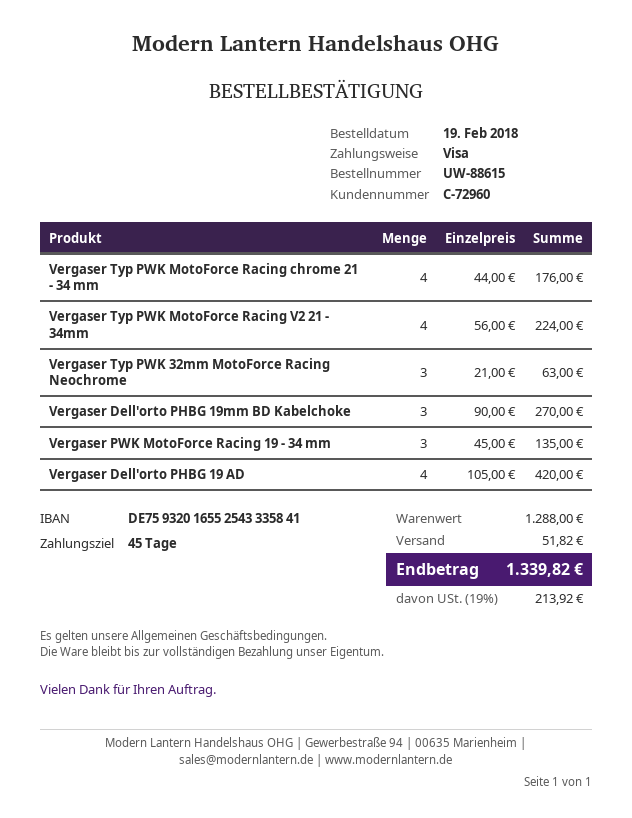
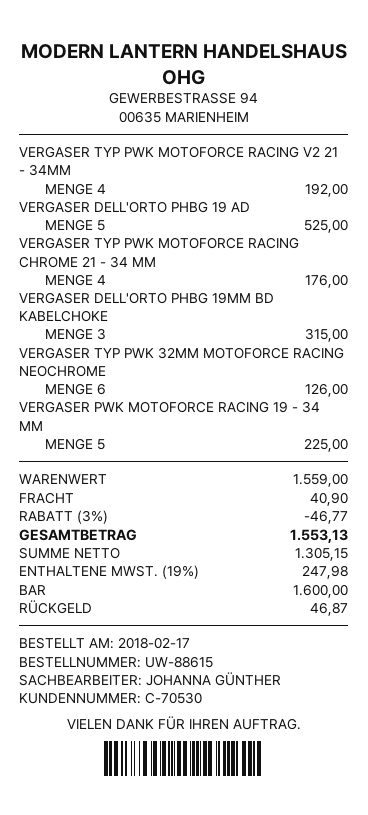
order date: 2018-02-19 -> 2018-02-17
customer number: C-72960 -> C-70530
payment method: Visa -> cash
Vergaser Typ PWK MotoForce Racing V2 21 - 34mm: 4 for 224.00 -> 4 for 192.00
Vergaser Typ PWK 32mm MotoForce Racing Neochrome: 3 for 63.00 -> 6 for 126.00
Vergaser Dell'orto PHBG 19mm BD Kabelchoke: 3 for 270.00 -> 3 for 315.00
Vergaser PWK MotoForce Racing 19 - 34 mm: 3 for 135.00 -> 5 for 225.00
Vergaser Dell'orto PHBG 19 AD: 4 for 420.00 -> 5 for 525.00
subtotal: 1288.00 -> 1559.00
discount: none -> 3% = 46.77
shipping: 51.82 -> 40.90
tax: 19% = 213.92 -> 19% = 247.98
total: 1339.82 -> 1553.13

